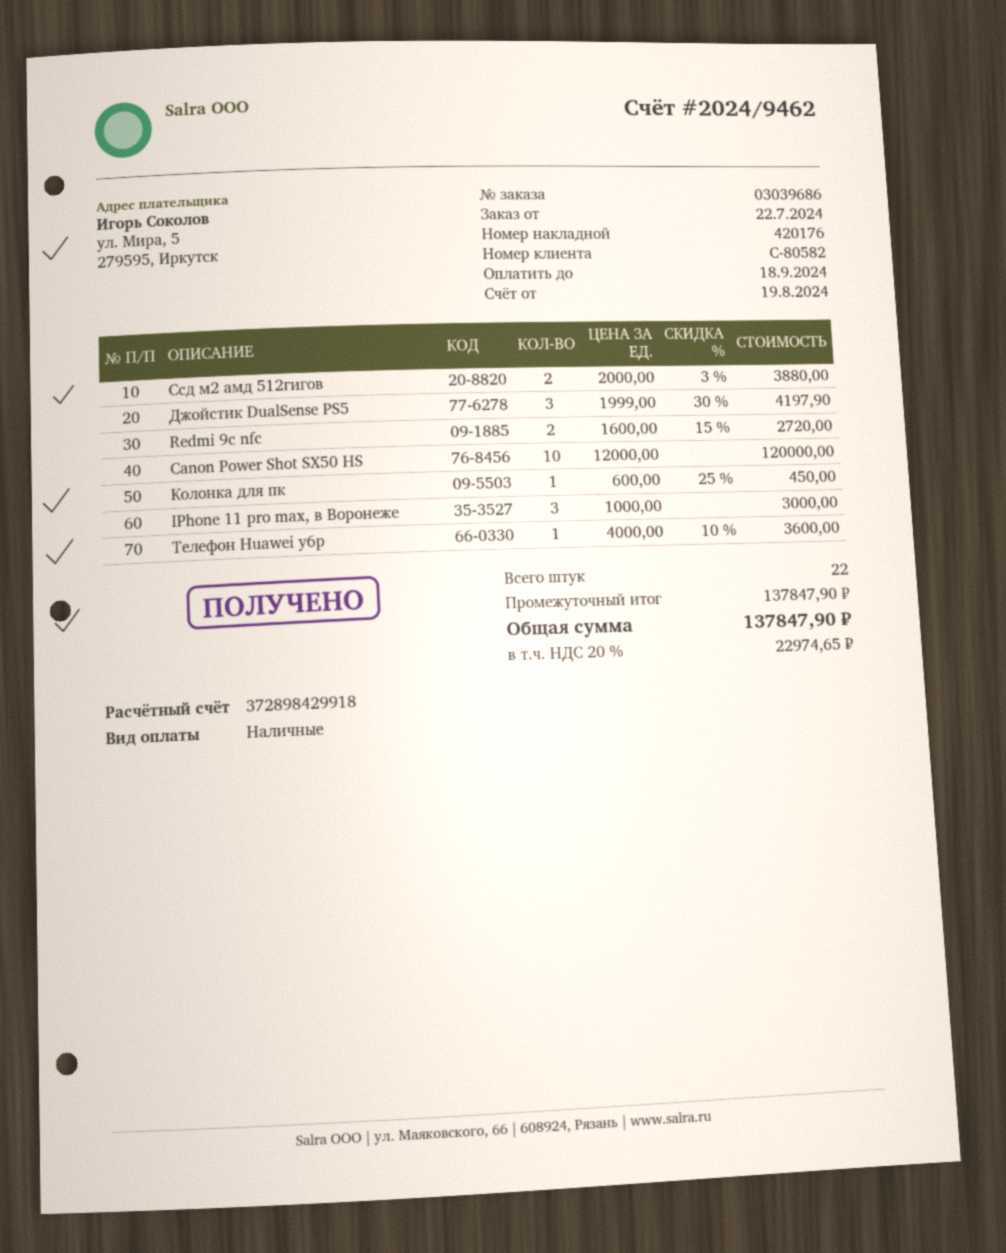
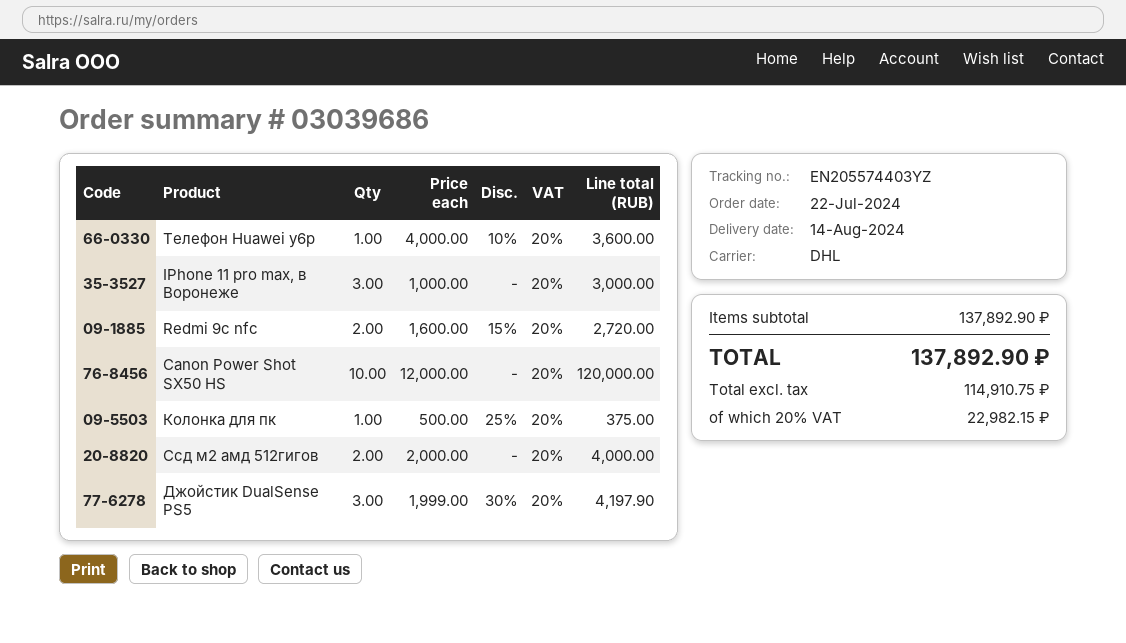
Ссд м2 амд 512гигов: 2 x 2000.00 - 3% = 3880.00 -> 2 x 2000.00 = 4000.00
Колонка для пк: 1 x 600.00 - 25% = 450.00 -> 1 x 500.00 - 25% = 375.00
subtotal: 137847.90 -> 137892.90
tax: 20% = 22974.65 -> 20% = 22982.15
total: 137847.90 -> 137892.90

